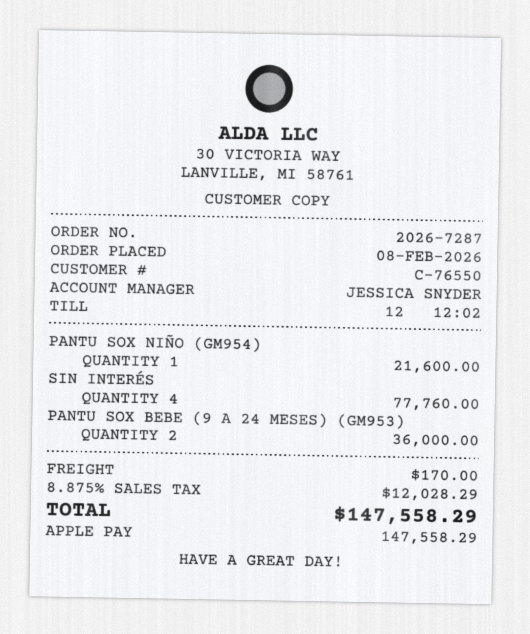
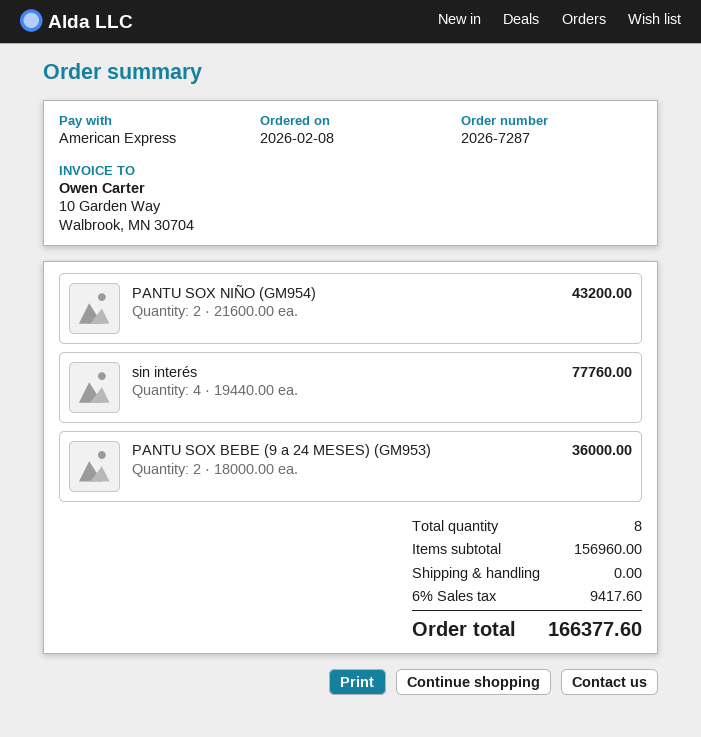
payment method: Apple Pay -> American Express
PANTU SOX NIÑO (GM954): 1 for 21600.00 -> 2 for 43200.00
shipping: 170.00 -> 0.00
tax: 8.875% = 12028.29 -> 6% = 9417.60
total: 147558.29 -> 166377.60

